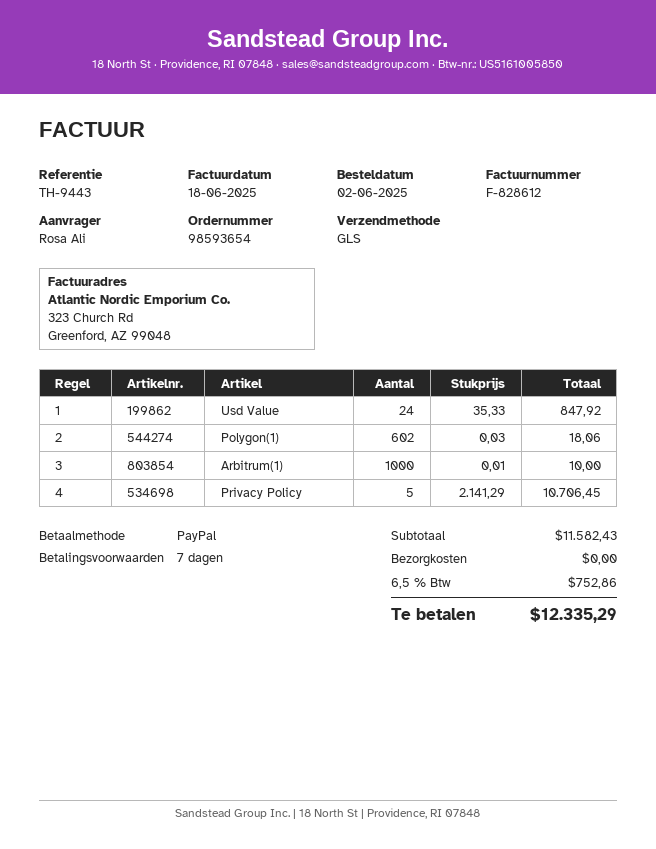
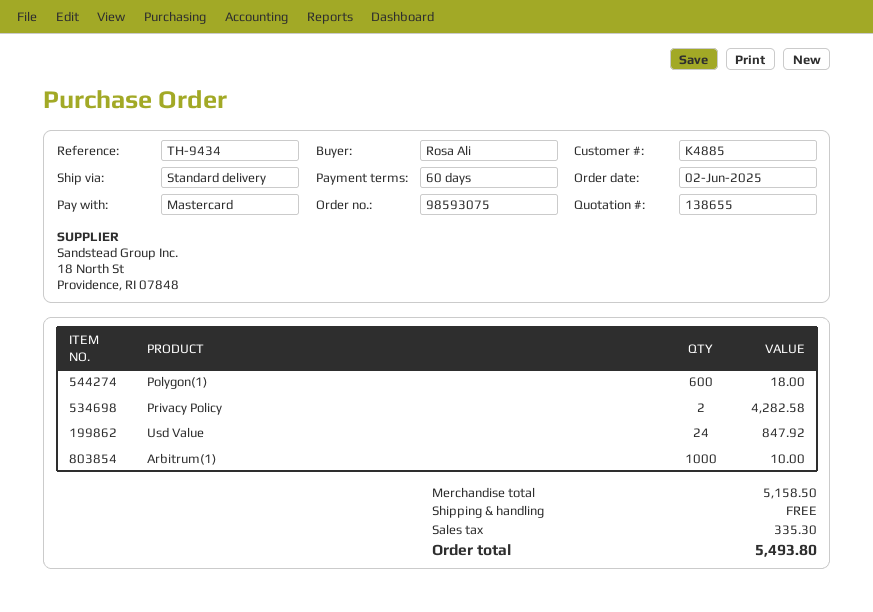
order number: 98593654 -> 98593075
payment terms: 7 days -> 60 days
reference: TH-9443 -> TH-9434
payment method: PayPal -> Mastercard
shipping method: GLS -> standard
Polygon(1): 602 for 18.06 -> 600 for 18.00
Privacy Policy: 5 for 10706.45 -> 2 for 4282.58
subtotal: 11582.43 -> 5158.50
tax: 752.86 -> 335.30
total: 12335.29 -> 5493.80

